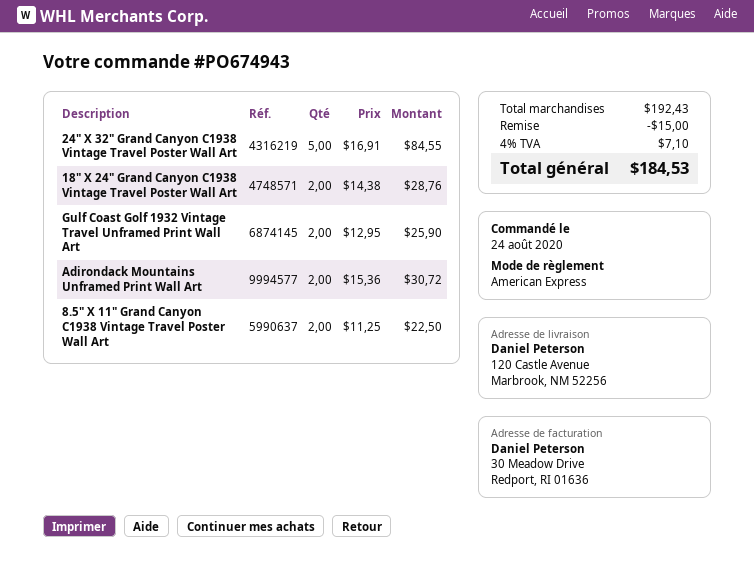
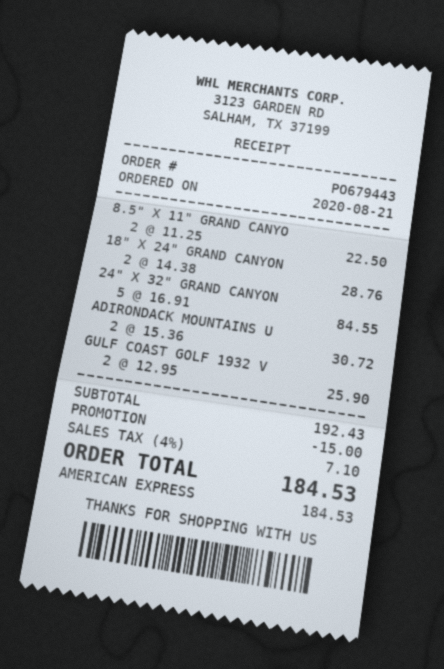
order number: PO674943 -> PO679443
order date: 2020-08-24 -> 2020-08-21

